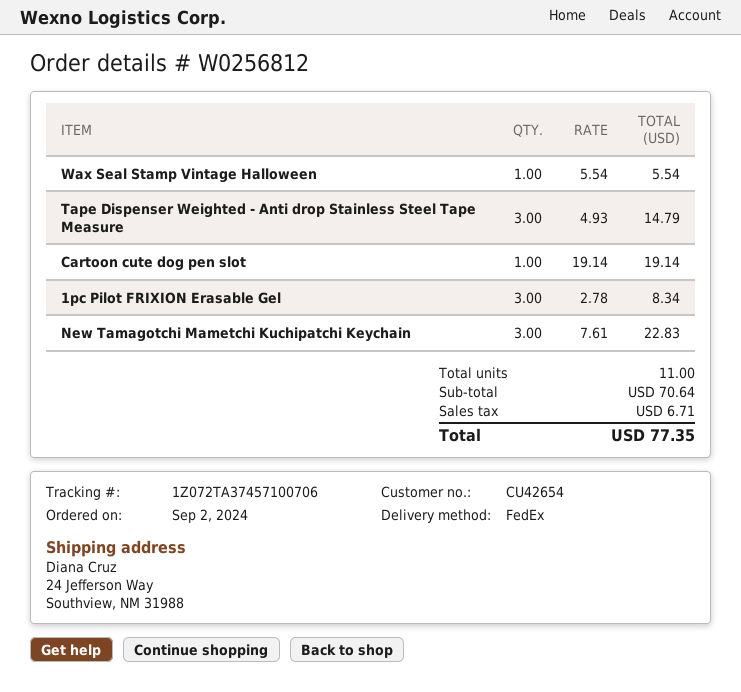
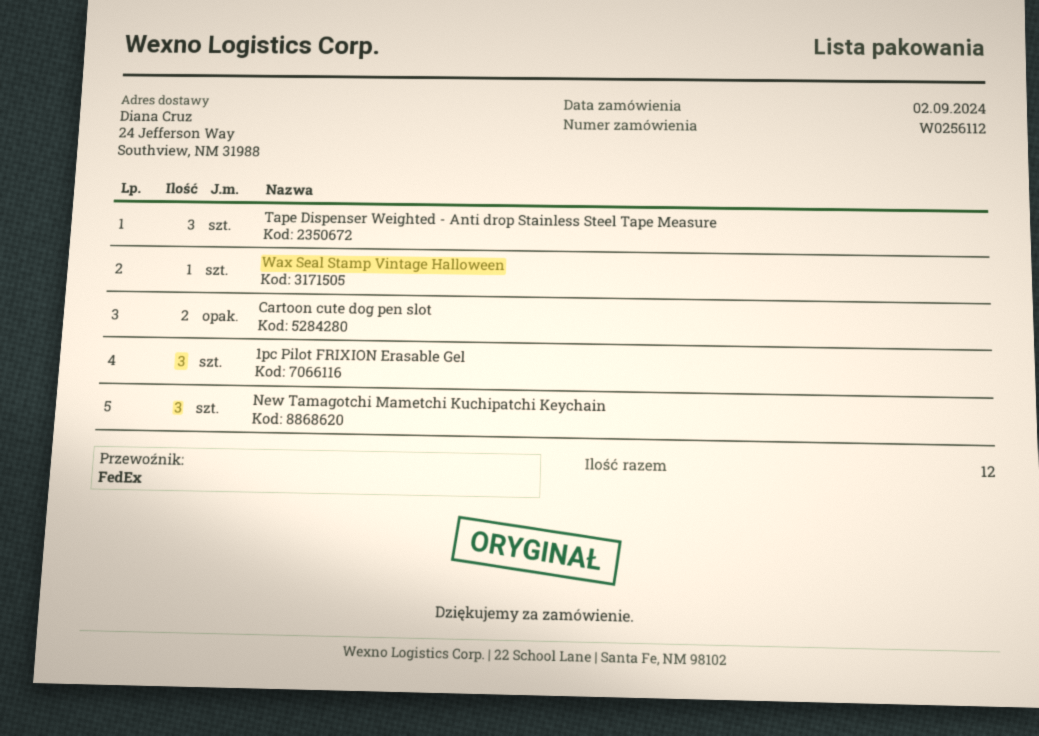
order number: W0256812 -> W0256112
Cartoon cute dog pen slot: 1 -> 2
total quantity: 11 -> 12

